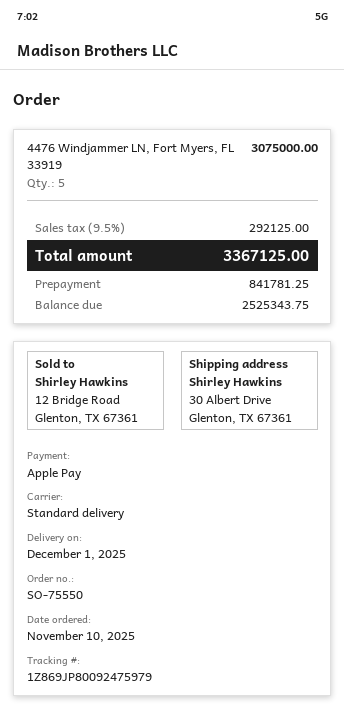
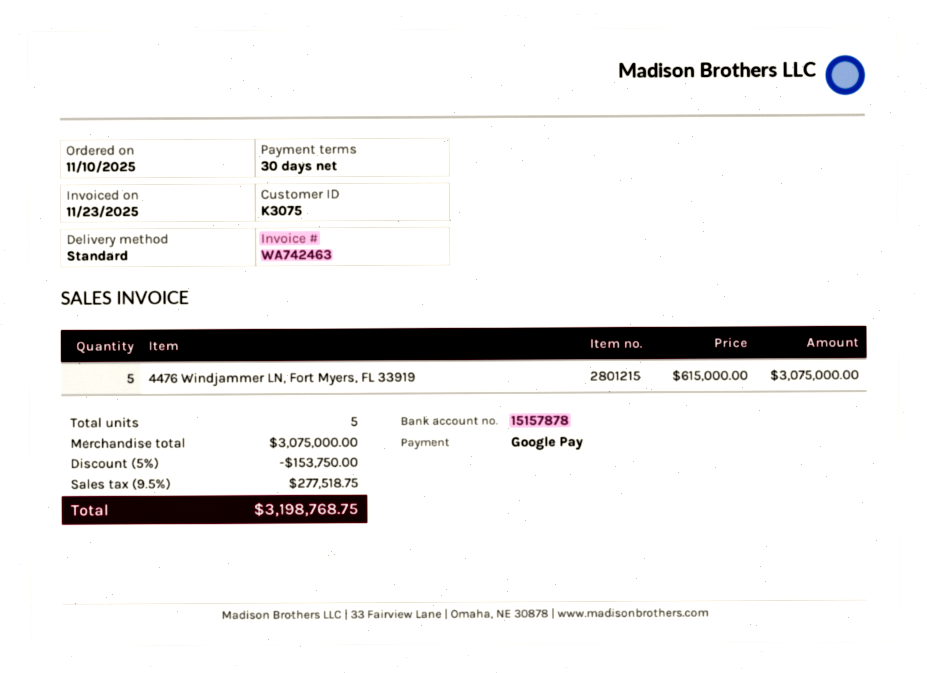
payment method: Apple Pay -> Google Pay
discount: none -> 5% = 153750.00
tax: 9.5% = 292125.00 -> 9.5% = 277518.75
total: 3367125.00 -> 3198768.75

